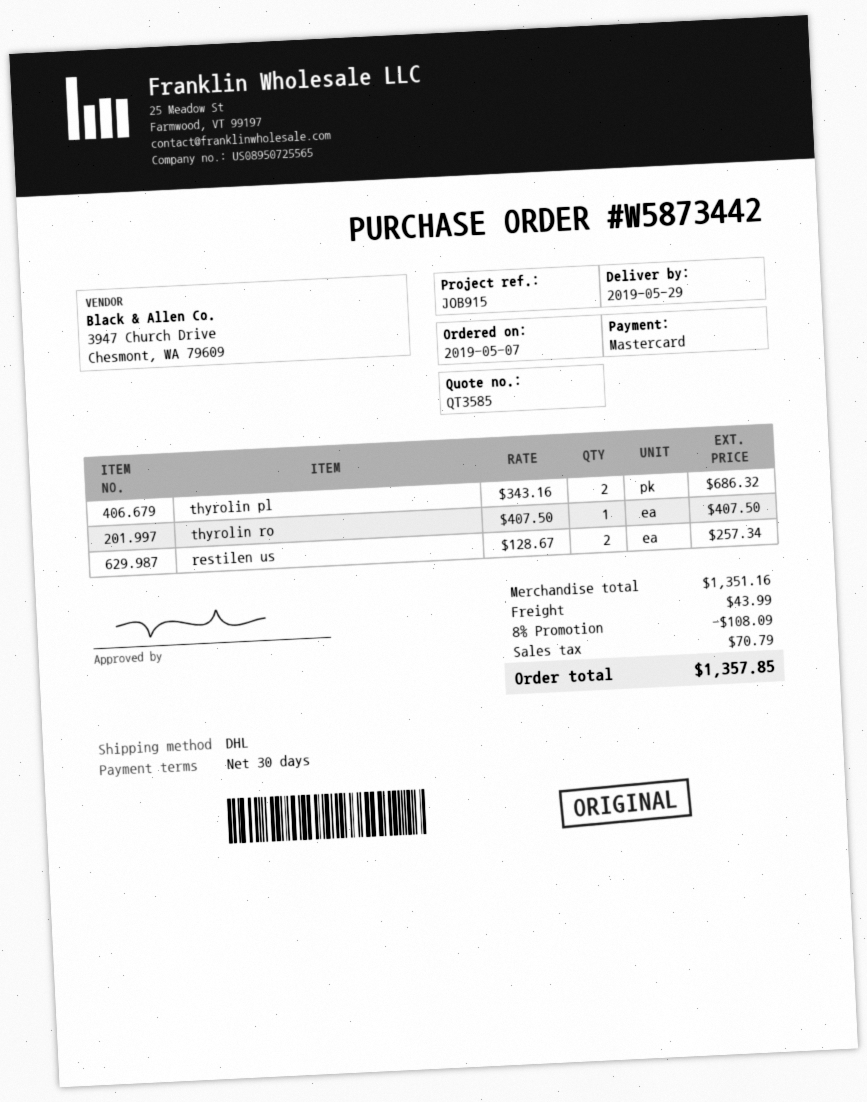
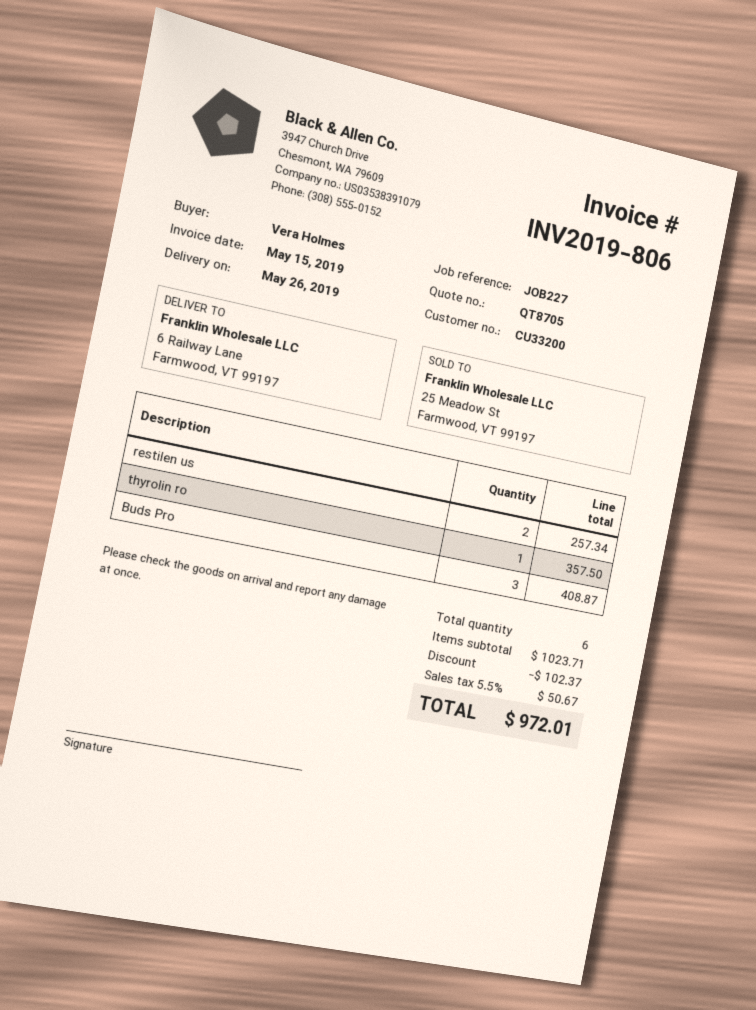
quote number: QT3585 -> QT8705
delivery date: 2019-05-29 -> 2019-05-26
reference: JOB915 -> JOB227
thyrolin pl: 2 for 686.32 -> none
thyrolin ro: 1 for 407.50 -> 1 for 357.50
Buds Pro: none -> 3 for 408.87
subtotal: 1351.16 -> 1023.71
discount: 108.09 -> 102.37
shipping: 43.99 -> none
tax: 70.79 -> 50.67
total: 1357.85 -> 972.01

